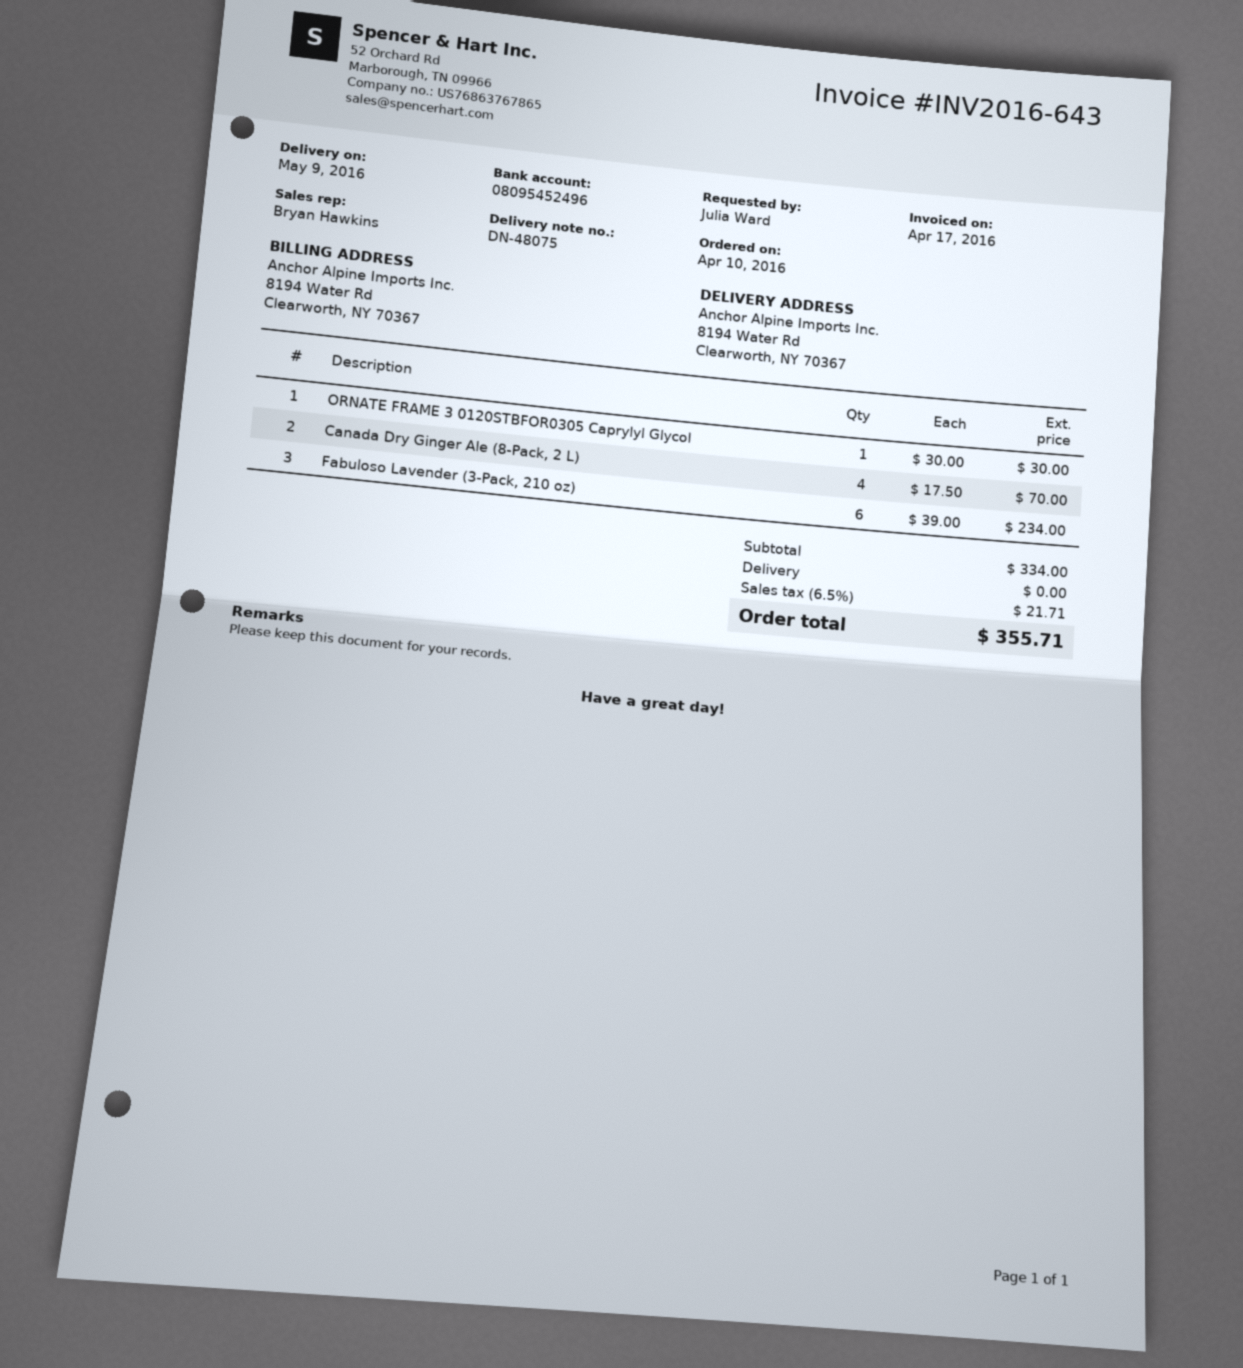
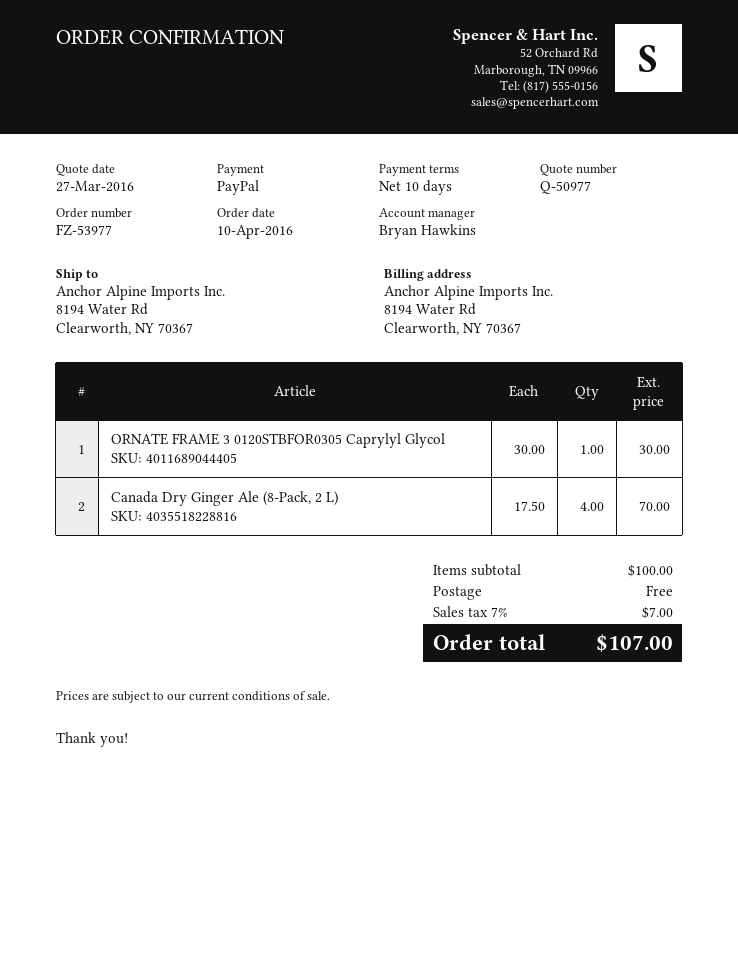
Fabuloso Lavender (3-Pack, 210 oz): 6 x 39.00 = 234.00 -> none
subtotal: 334.00 -> 100.00
tax: 6.5% = 21.71 -> 7% = 7.00
total: 355.71 -> 107.00

